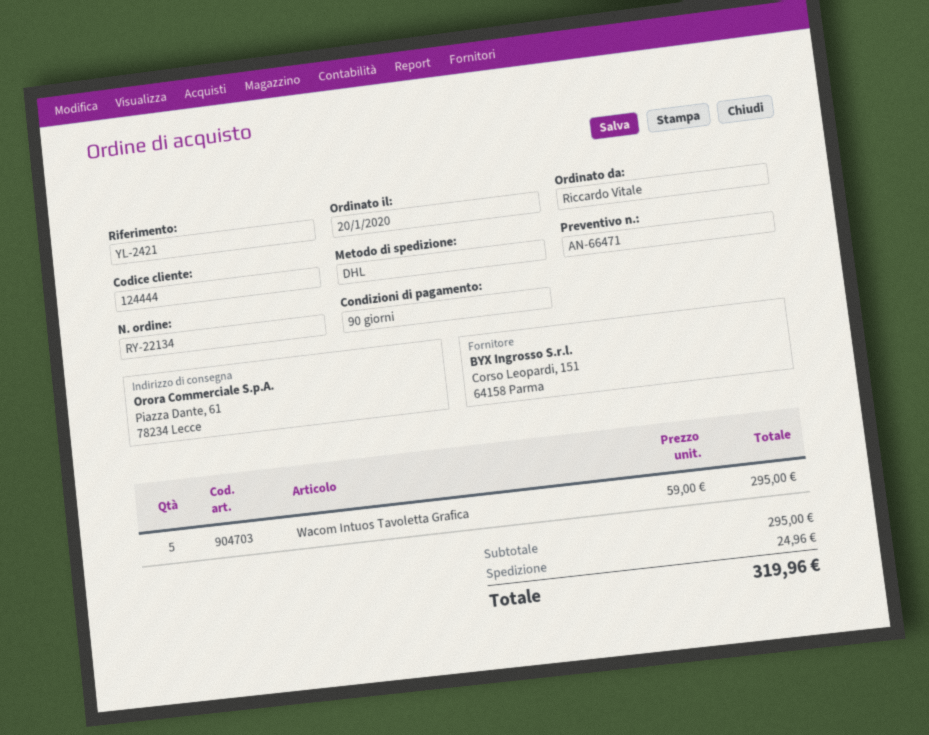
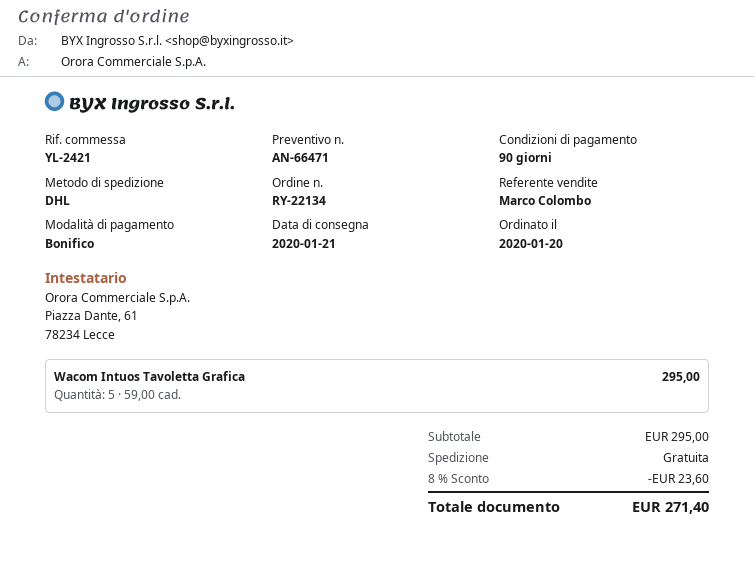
discount: none -> 8% = 23.60
shipping: 24.96 -> 0.00
total: 319.96 -> 271.40

